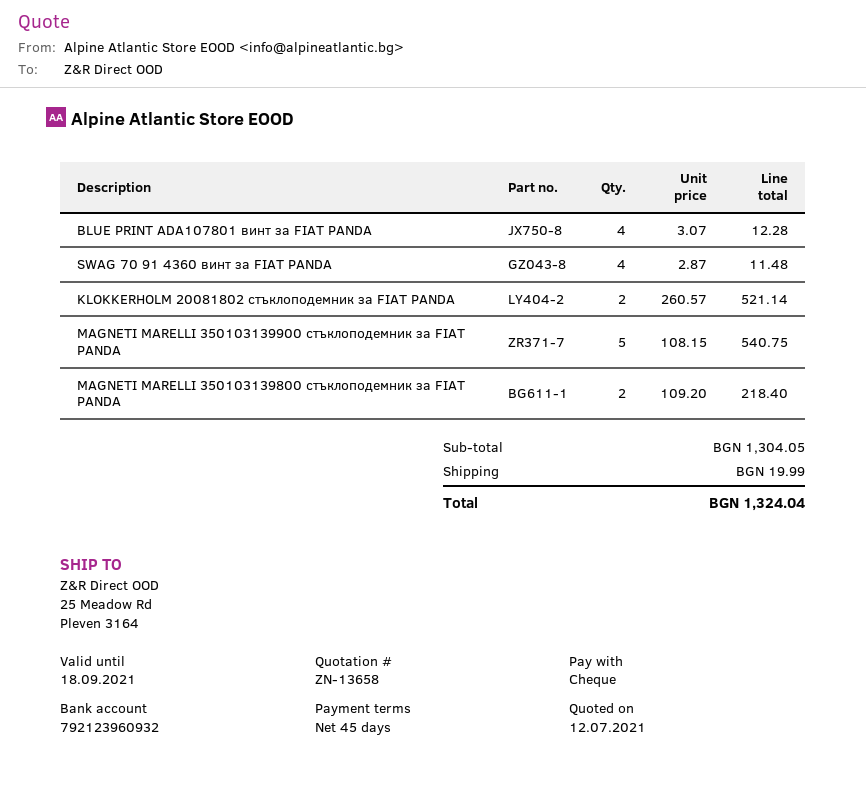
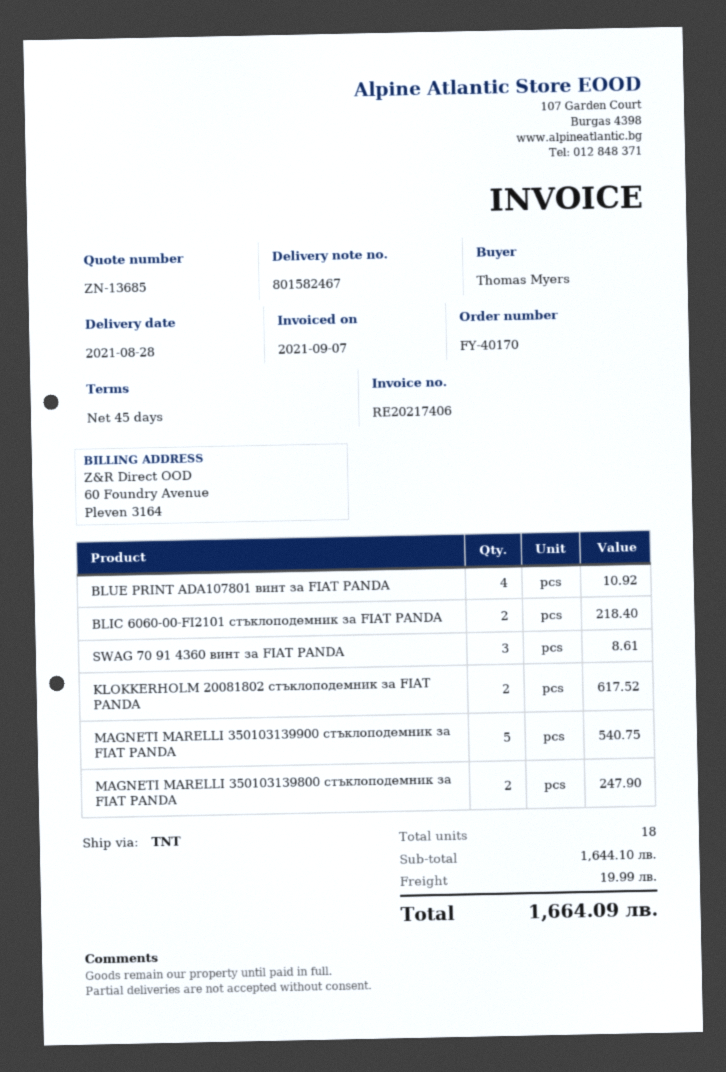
quote number: ZN-13658 -> ZN-13685
BLUE PRINT ADA107801 винт за FIAT PANDA: 4 for 12.28 -> 4 for 10.92
SWAG 70 91 4360 винт за FIAT PANDA: 4 for 11.48 -> 3 for 8.61
KLOKKERHOLM 20081802 стъклоподемник за FIAT PANDA: 2 for 521.14 -> 2 for 617.52
MAGNETI MARELLI 350103139800 стъклоподемник за FIAT PANDA: 2 for 218.40 -> 2 for 247.90
BLIC 6060-00-FI2101 стъклоподемник за FIAT PANDA: none -> 2 for 218.40
subtotal: 1304.05 -> 1644.10
total: 1324.04 -> 1664.09

